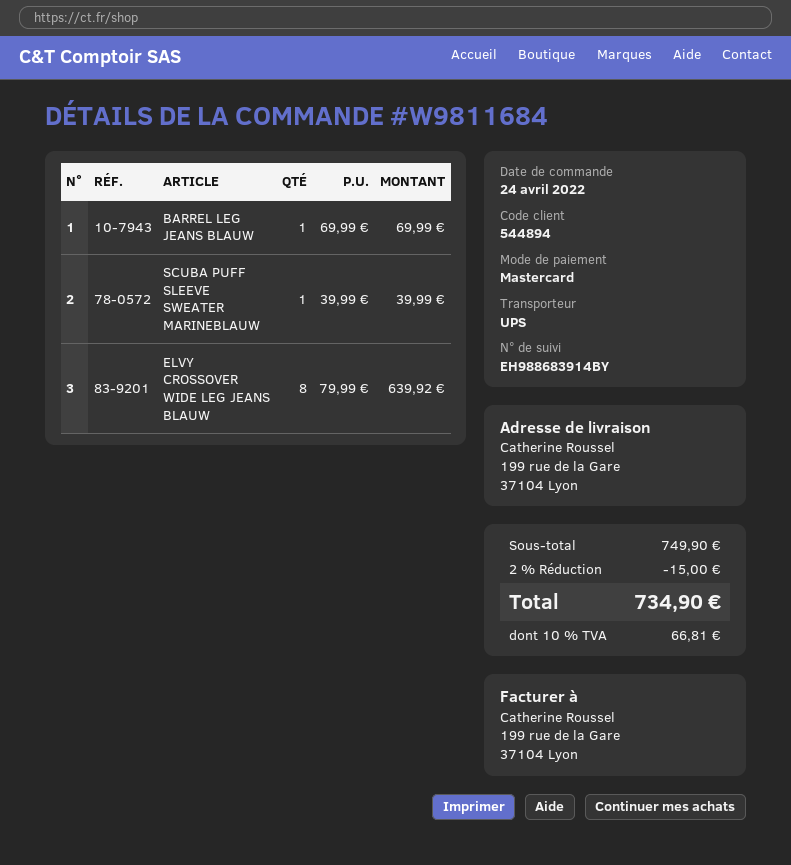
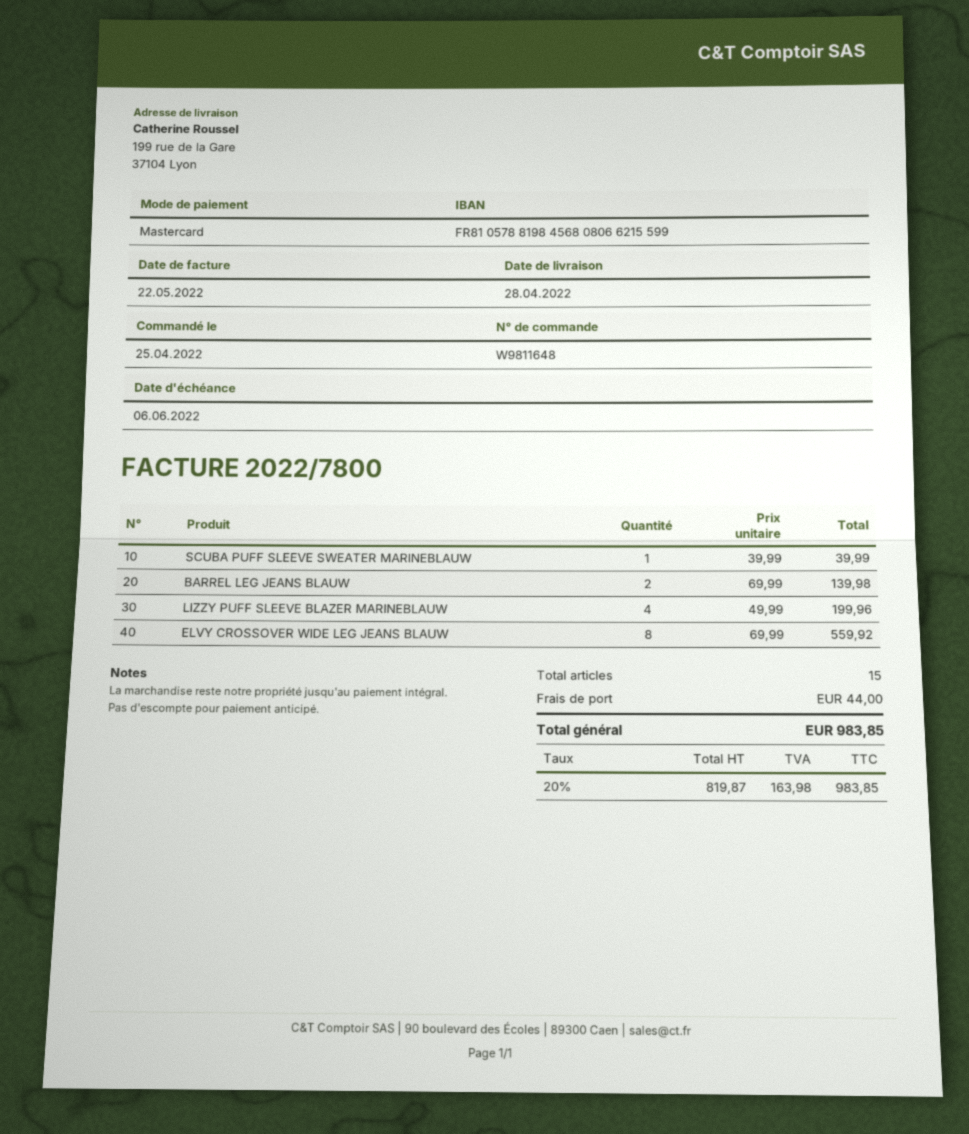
order number: W9811684 -> W9811648
order date: 2022-04-24 -> 2022-04-25
BARREL LEG JEANS BLAUW: 1 x 69.99 = 69.99 -> 2 x 69.99 = 139.98
ELVY CROSSOVER WIDE LEG JEANS BLAUW: 8 x 79.99 = 639.92 -> 8 x 69.99 = 559.92
LIZZY PUFF SLEEVE BLAZER MARINEBLAUW: none -> 4 x 49.99 = 199.96
discount: 2% = 15.00 -> none
shipping: none -> 44.00
tax: 10% = 66.81 -> 20% = 163.98
total: 734.90 -> 983.85

